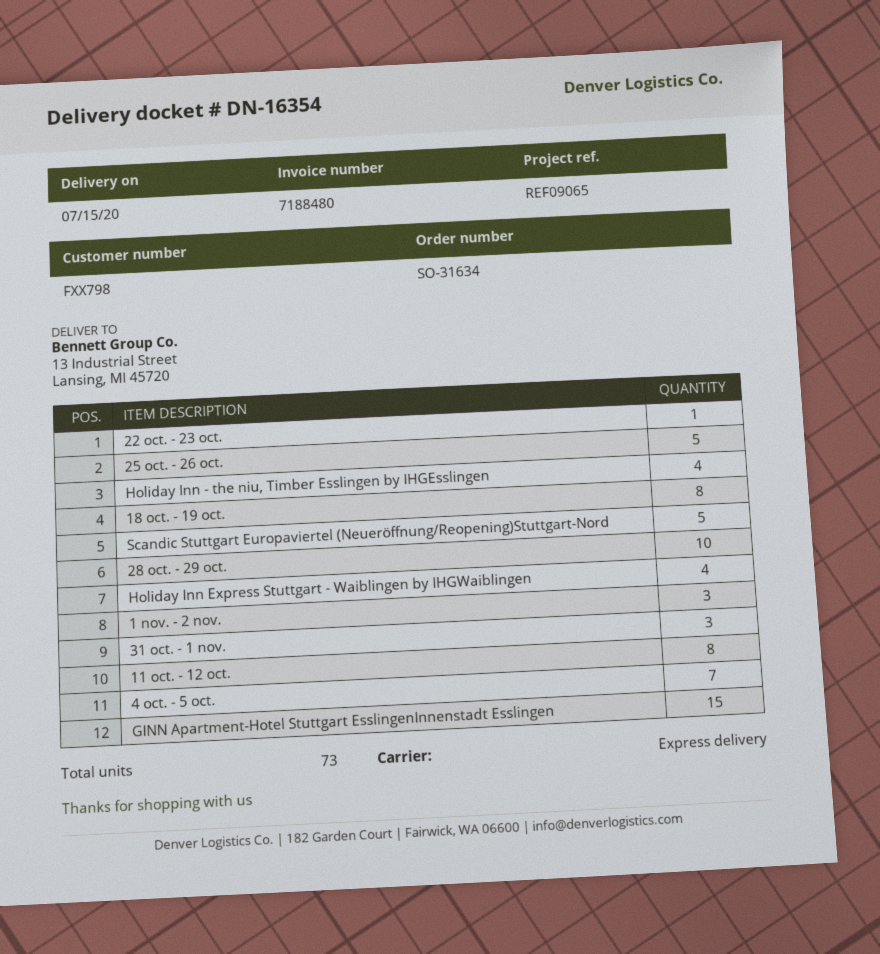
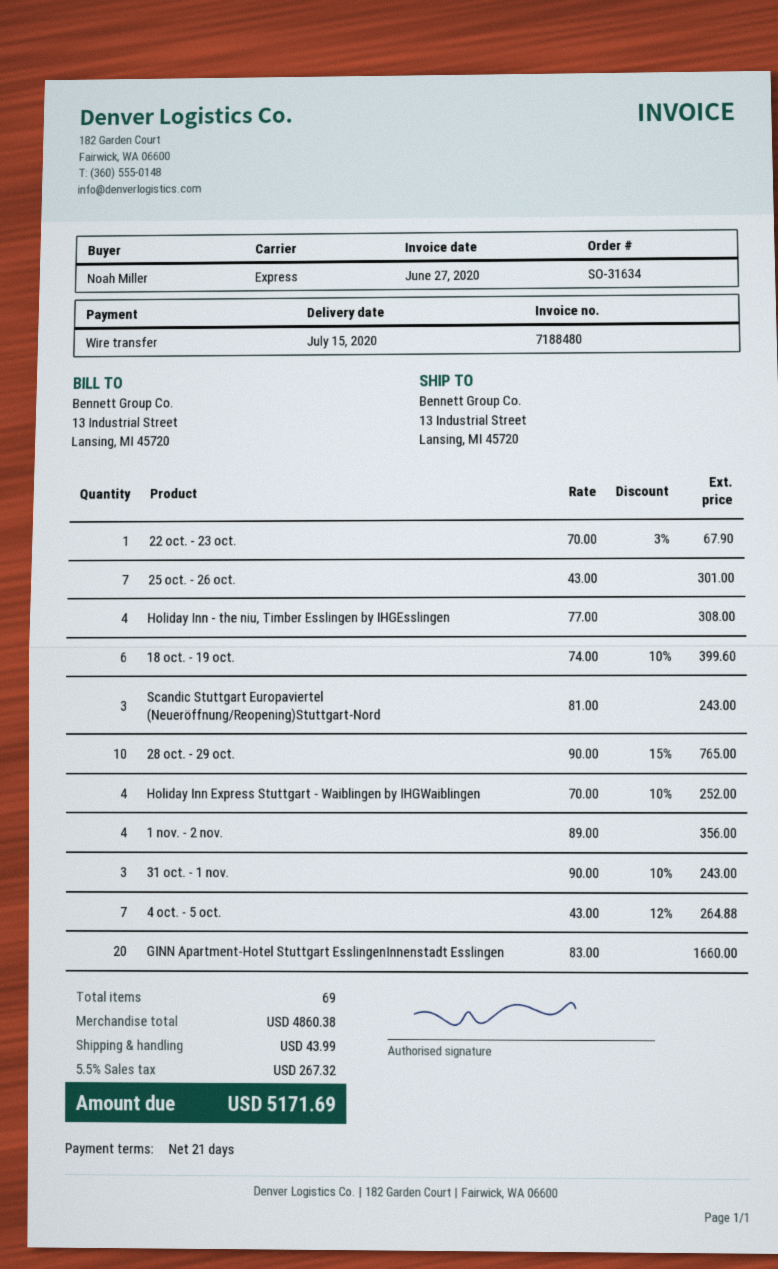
25 oct. - 26 oct.: 5 -> 7
18 oct. - 19 oct.: 8 -> 6
Scandic Stuttgart Europaviertel (Neueröffnung/Reopening)Stuttgart-Nord: 5 -> 3
1 nov. - 2 nov.: 3 -> 4
11 oct. - 12 oct.: 8 -> none
GINN Apartment-Hotel Stuttgart EsslingenInnenstadt Esslingen: 15 -> 20
total quantity: 73 -> 69

